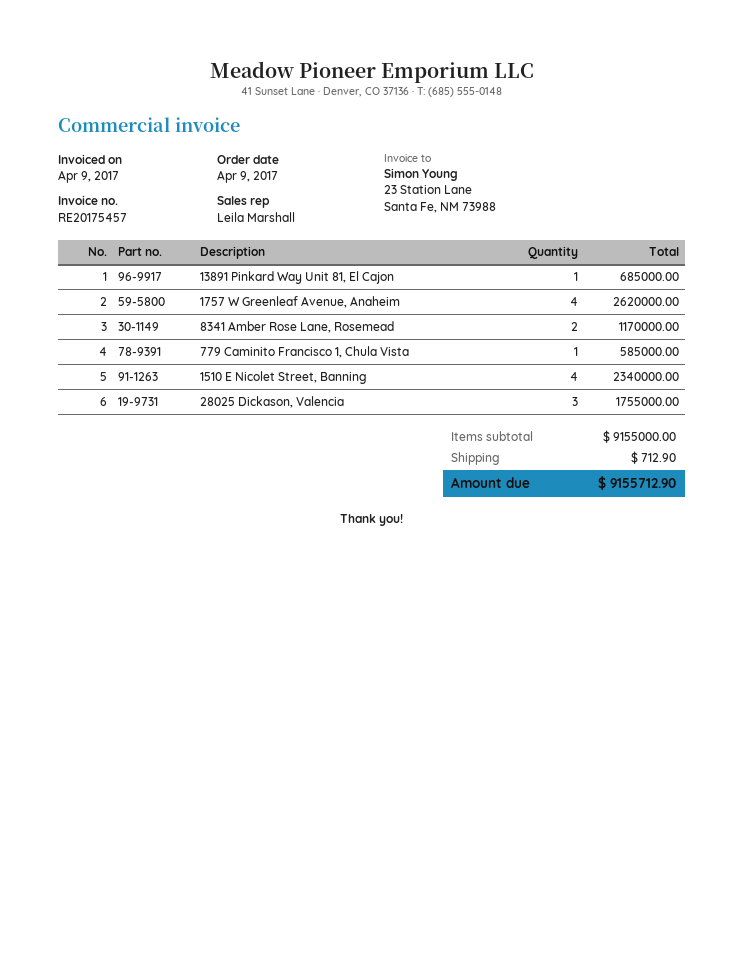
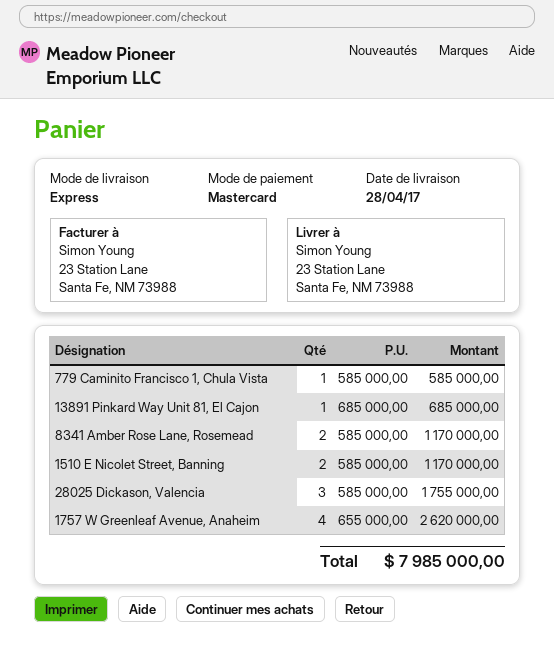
1510 E Nicolet Street, Banning: 4 for 2340000.00 -> 2 for 1170000.00
shipping: 712.90 -> none
total: 9155712.90 -> 7985000.00

